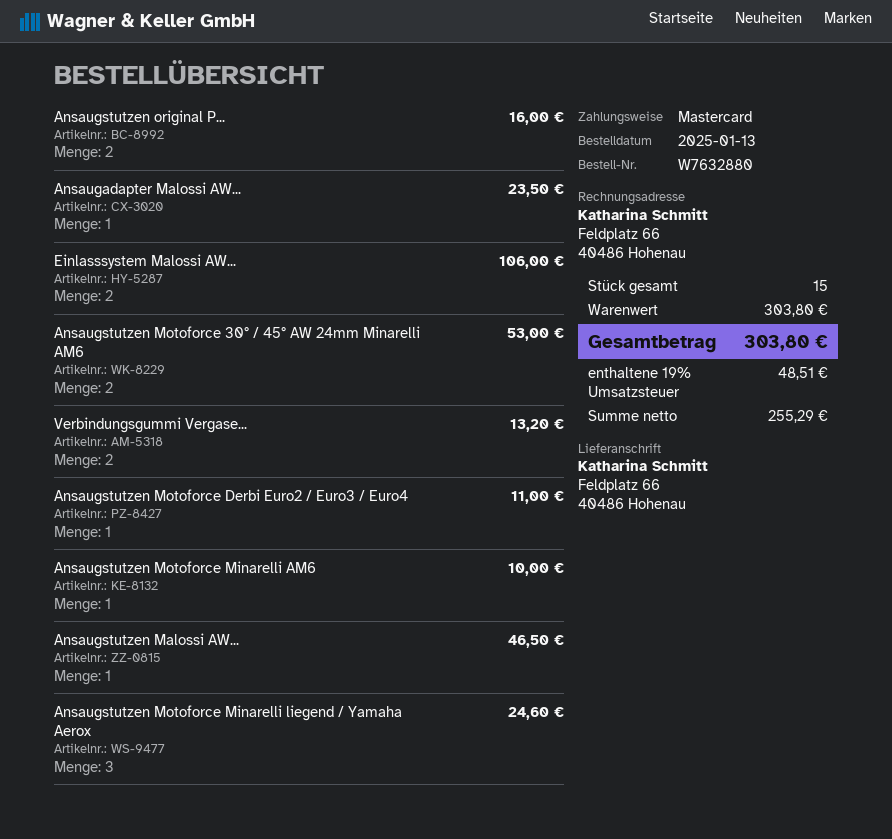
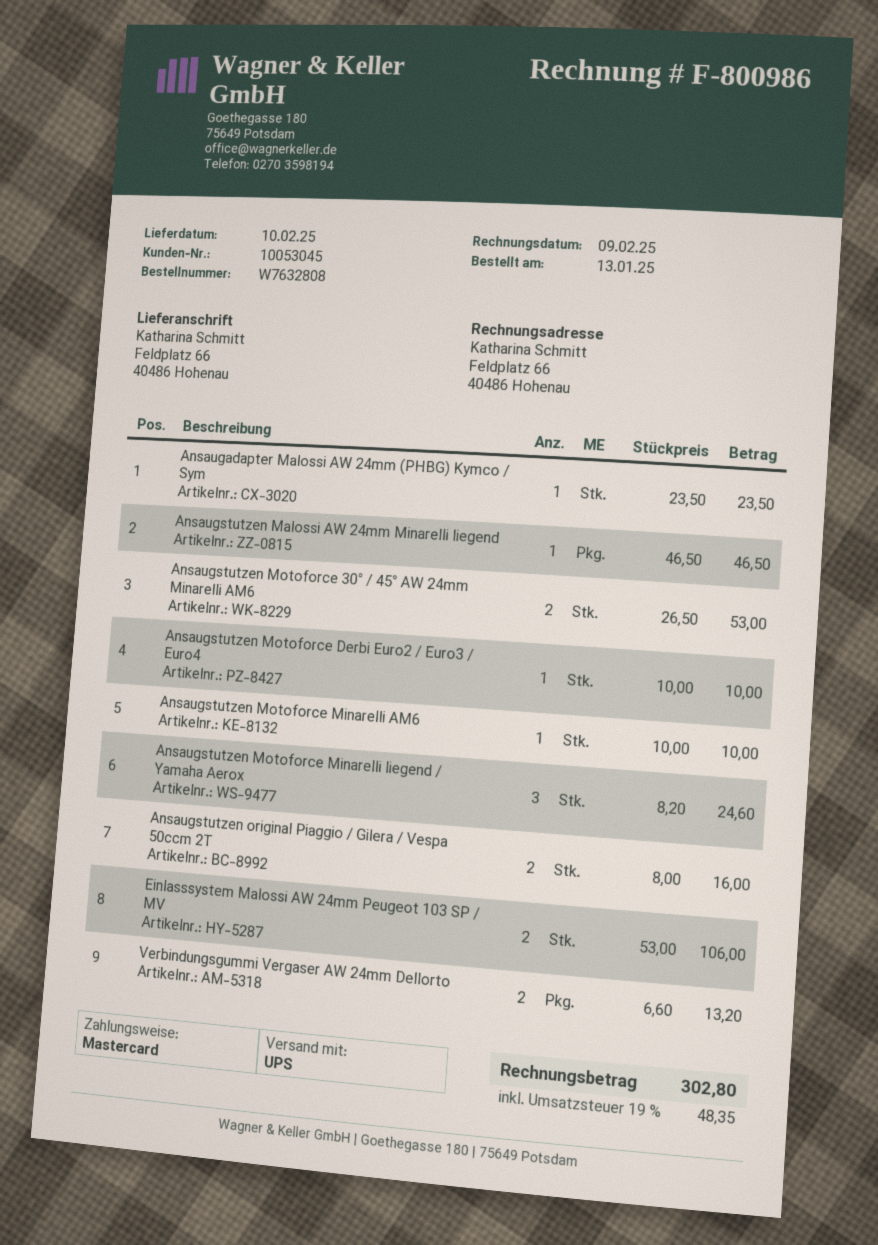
order number: W7632880 -> W7632808
Ansaugstutzen Motoforce Derbi Euro2 / Euro3 / Euro4: 1 for 11.00 -> 1 for 10.00
tax: 19% = 48.51 -> 19% = 48.35
total: 303.80 -> 302.80

